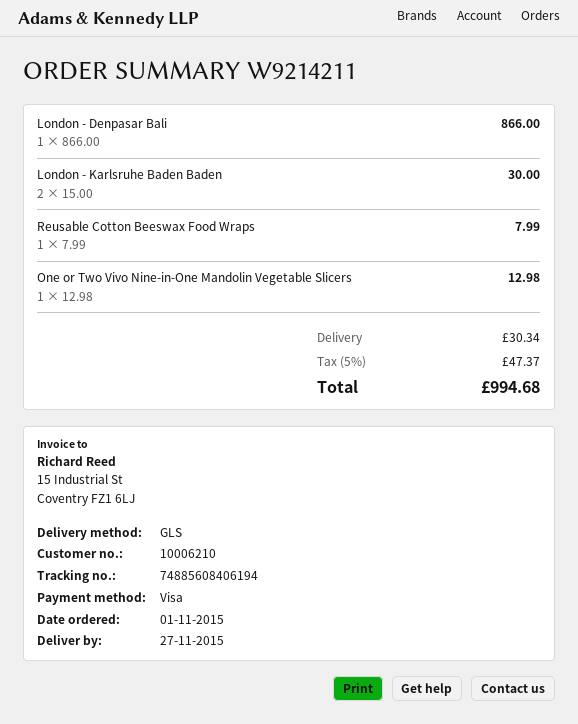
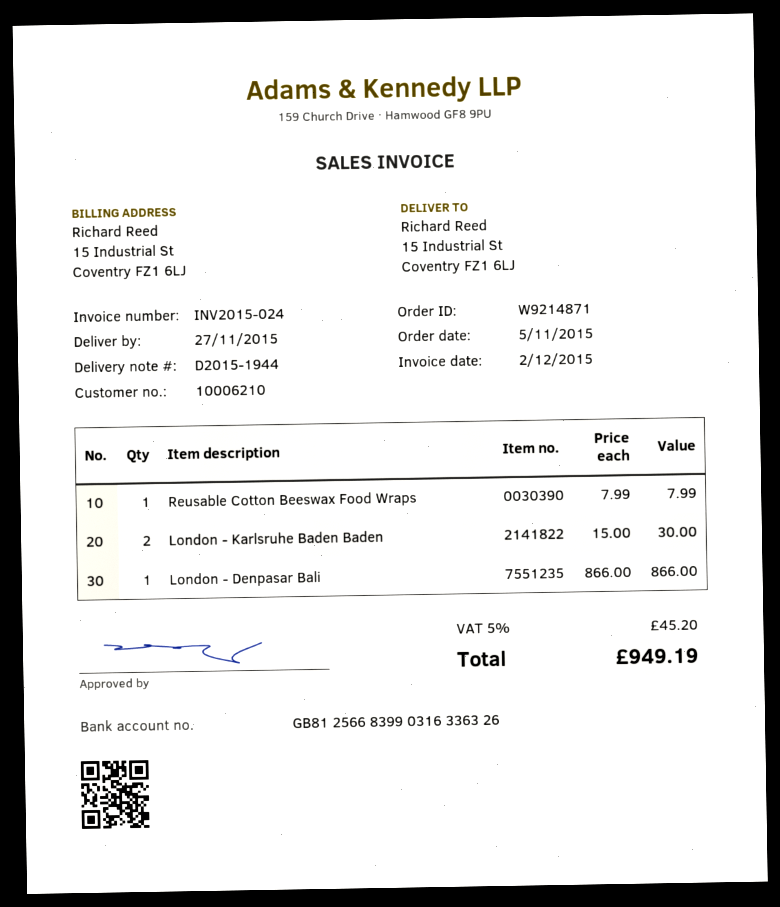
order number: W9214211 -> W9214871
order date: 2015-11-01 -> 2015-11-05
One or Two Vivo Nine-in-One Mandolin Vegetable Slicers: 1 x 12.98 = 12.98 -> none
shipping: 30.34 -> none
tax: 5% = 47.37 -> 5% = 45.20
total: 994.68 -> 949.19

